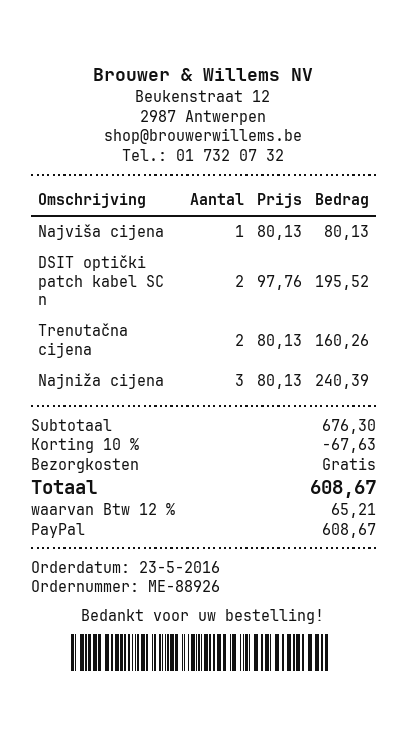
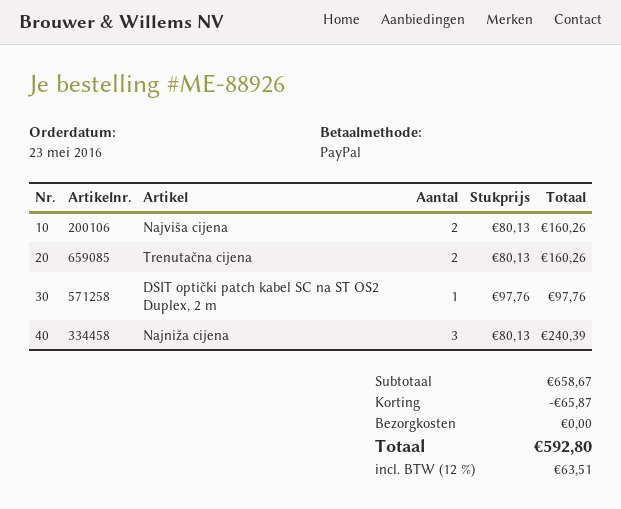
Najviša cijena: 1 x 80.13 = 80.13 -> 2 x 80.13 = 160.26
DSIT optički patch kabel SC n: 2 x 97.76 = 195.52 -> 1 x 97.76 = 97.76
subtotal: 676.30 -> 658.67
discount: 67.63 -> 65.87
tax: 12% = 65.21 -> 12% = 63.51
total: 608.67 -> 592.80

